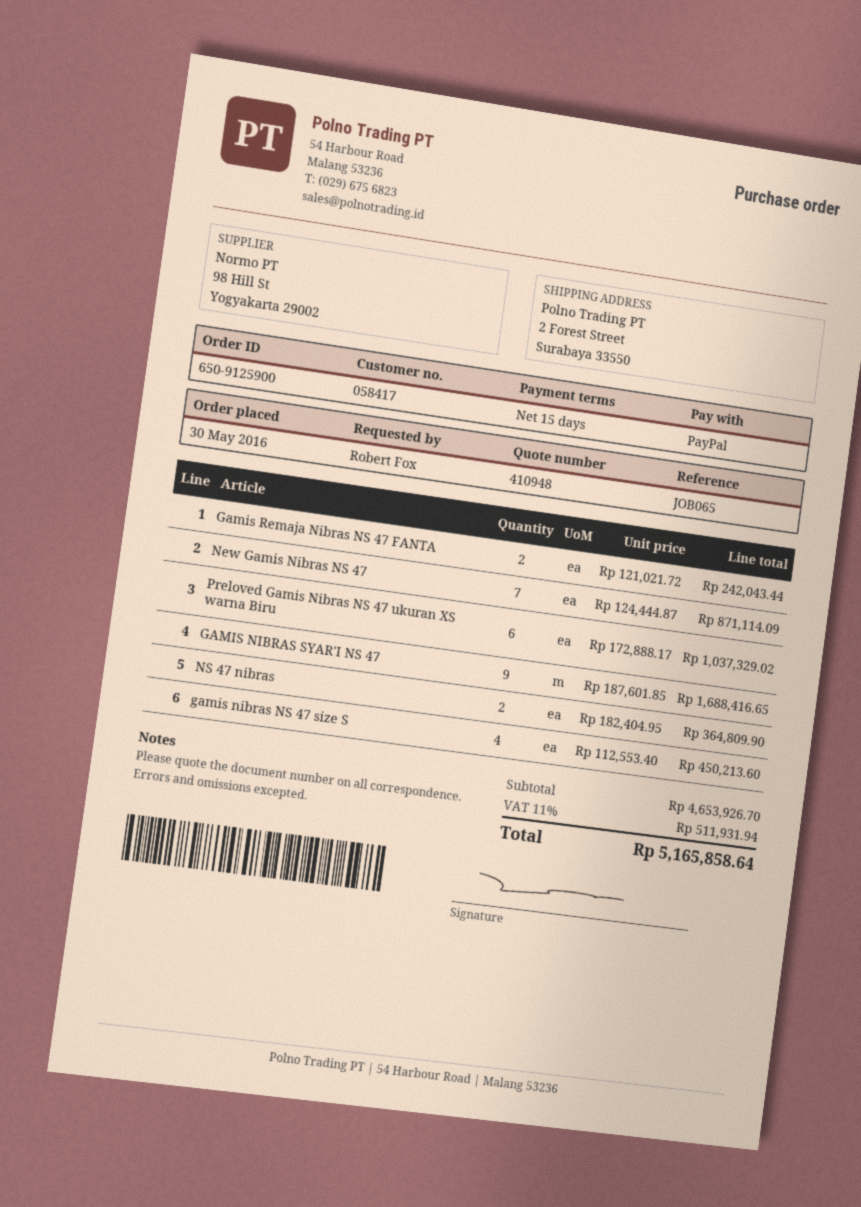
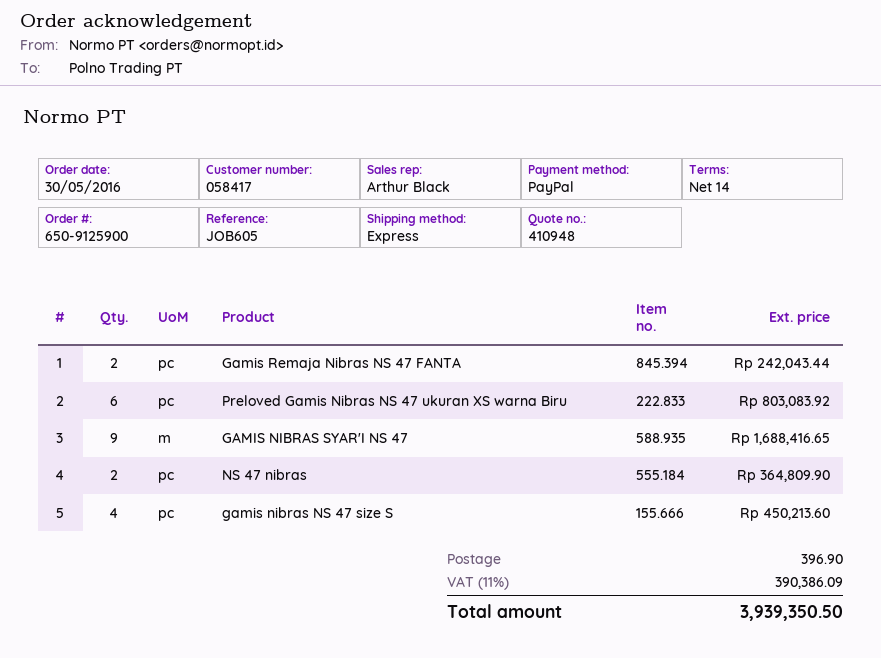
payment terms: 15 days -> 14 days
reference: JOB065 -> JOB605
New Gamis Nibras NS 47: 7 for 871114.09 -> none
Preloved Gamis Nibras NS 47 ukuran XS warna Biru: 6 for 1037329.02 -> 6 for 803083.92
shipping: none -> 396.90
tax: 11% = 511931.94 -> 11% = 390386.09
total: 5165858.64 -> 3939350.50

